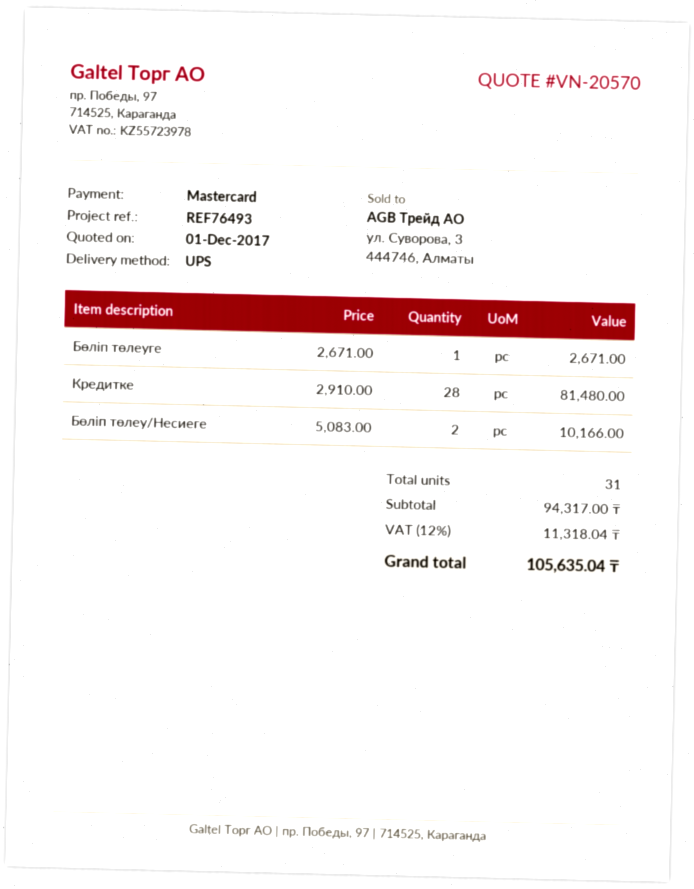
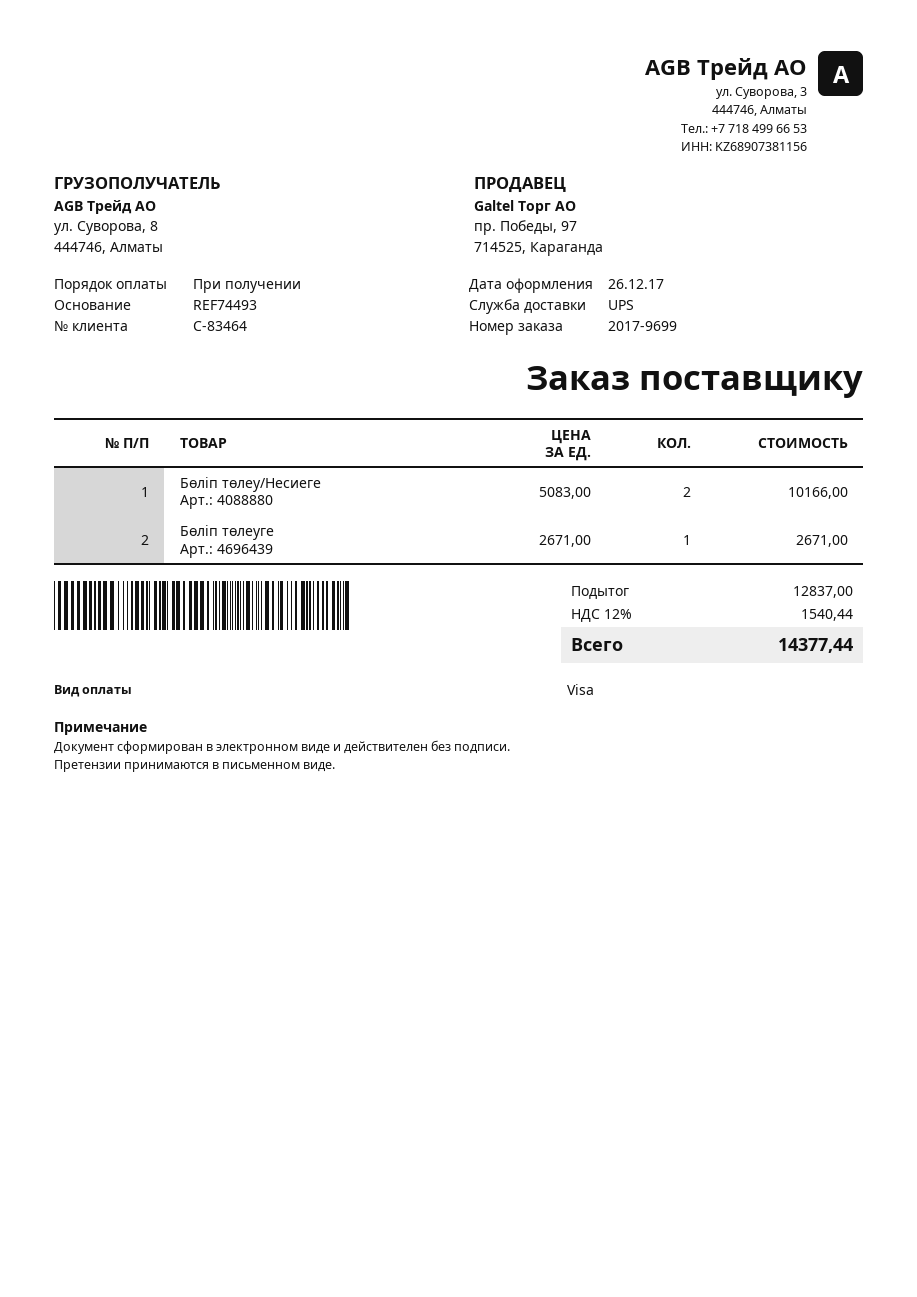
reference: REF76493 -> REF74493
payment method: Mastercard -> Visa
Кредитке: 28 x 2910.00 = 81480.00 -> none
subtotal: 94317.00 -> 12837.00
tax: 12% = 11318.04 -> 12% = 1540.44
total: 105635.04 -> 14377.44

